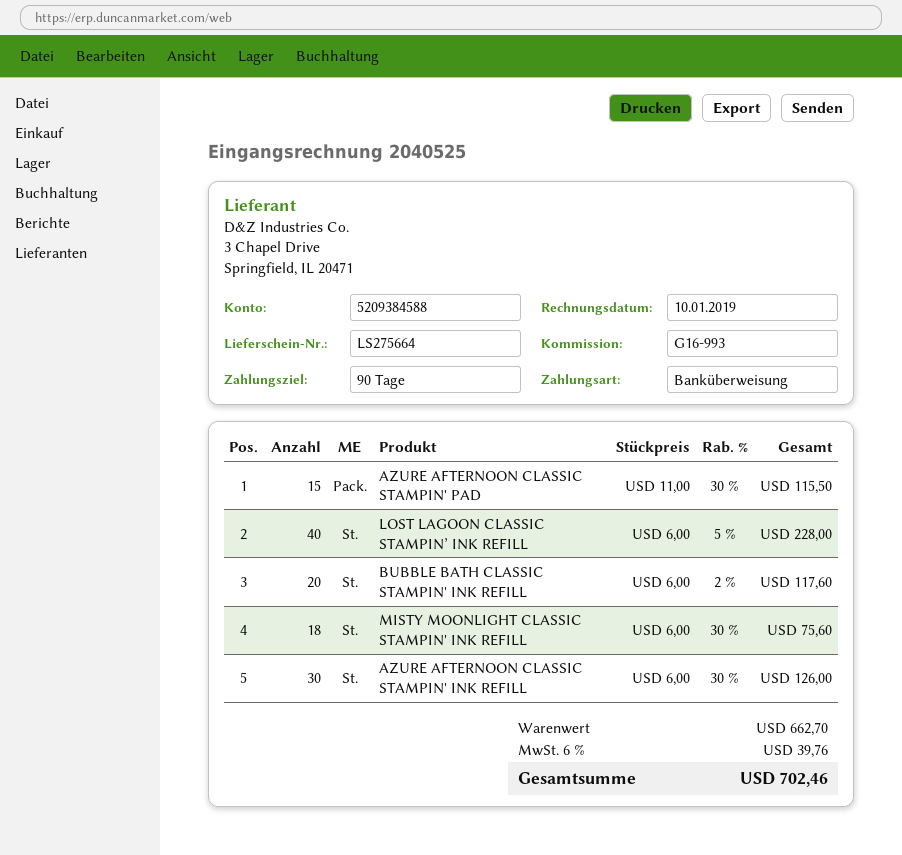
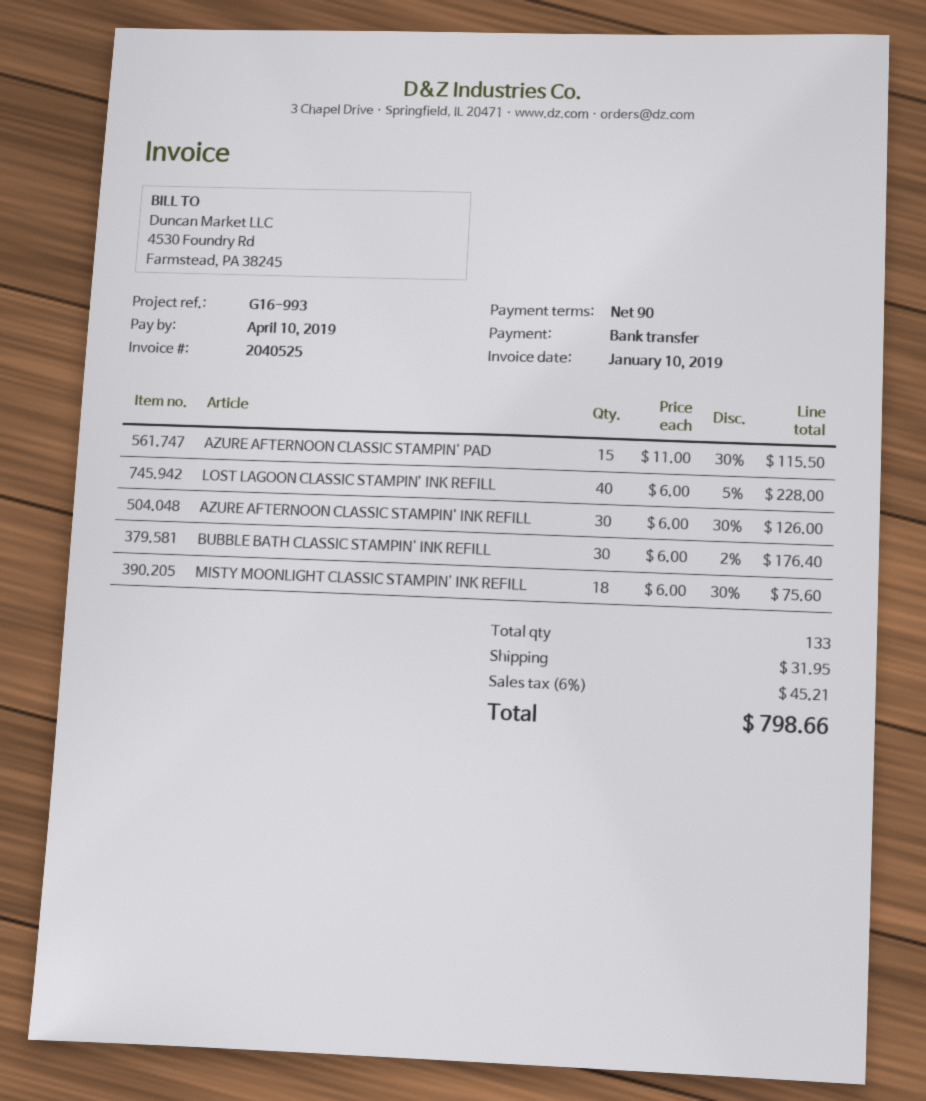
BUBBLE BATH CLASSIC STAMPIN' INK REFILL: 20 x 6.00 - 2% = 117.60 -> 30 x 6.00 - 2% = 176.40
shipping: none -> 31.95
tax: 6% = 39.76 -> 6% = 45.21
total: 702.46 -> 798.66

